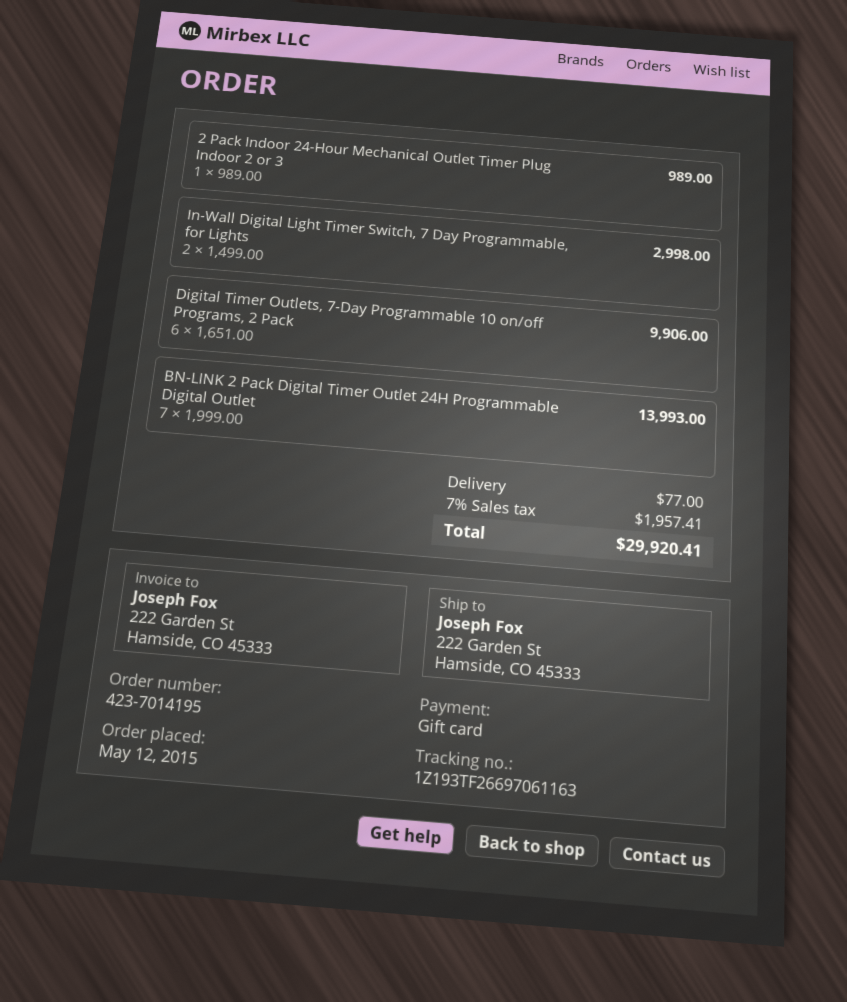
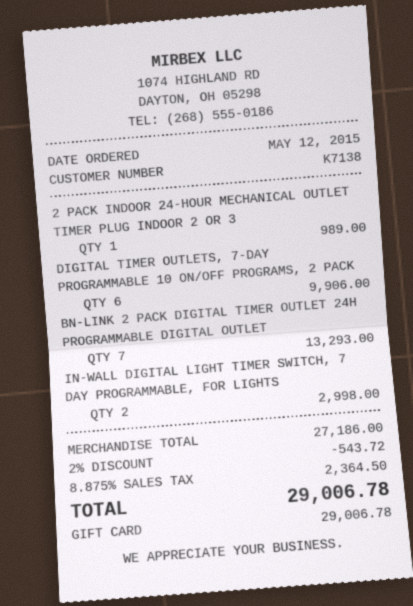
BN-LINK 2 Pack Digital Timer Outlet 24H Programmable Digital Outlet: 7 for 13993.00 -> 7 for 13293.00
discount: none -> 2% = 543.72
shipping: 77.00 -> none
tax: 7% = 1957.41 -> 8.875% = 2364.50
total: 29920.41 -> 29006.78

